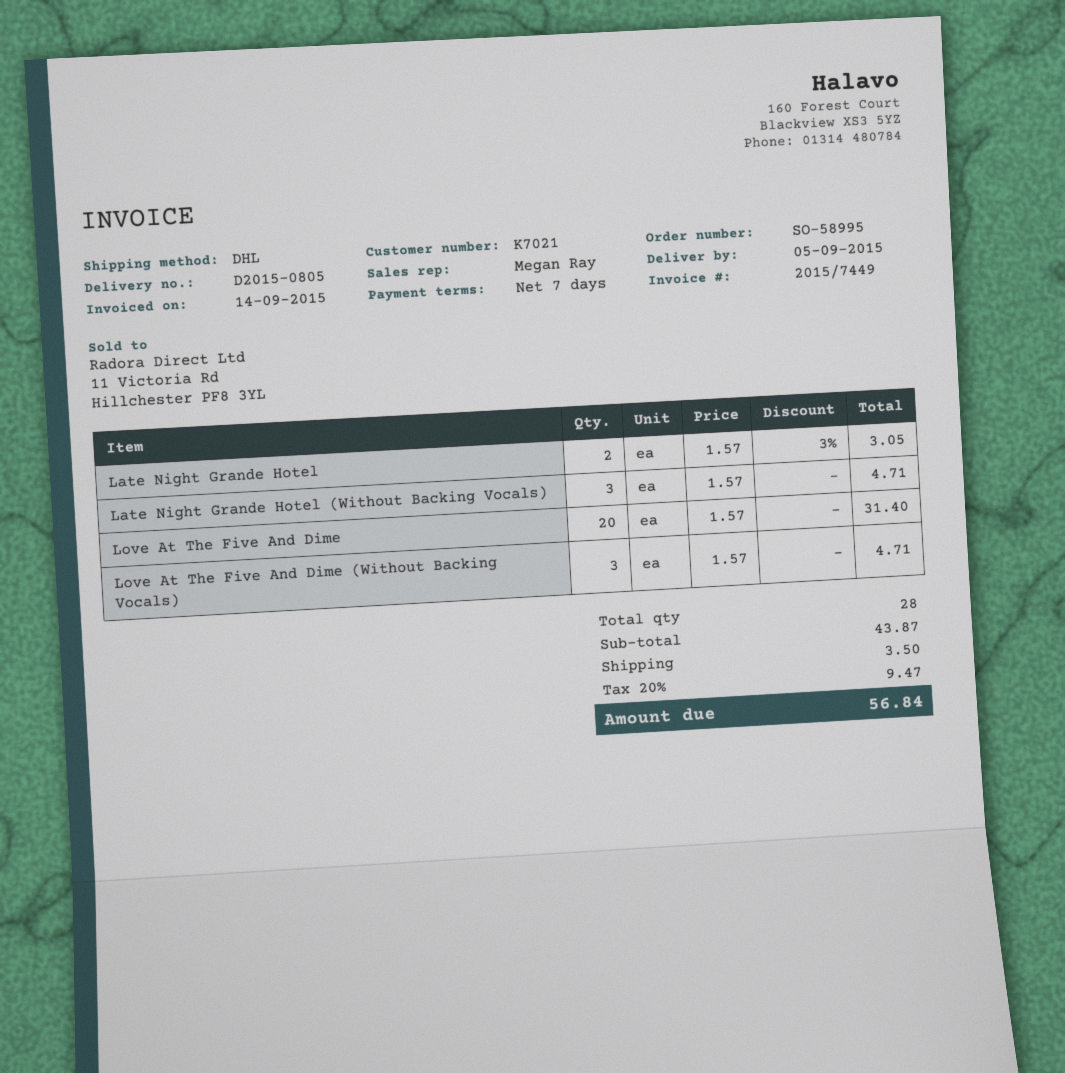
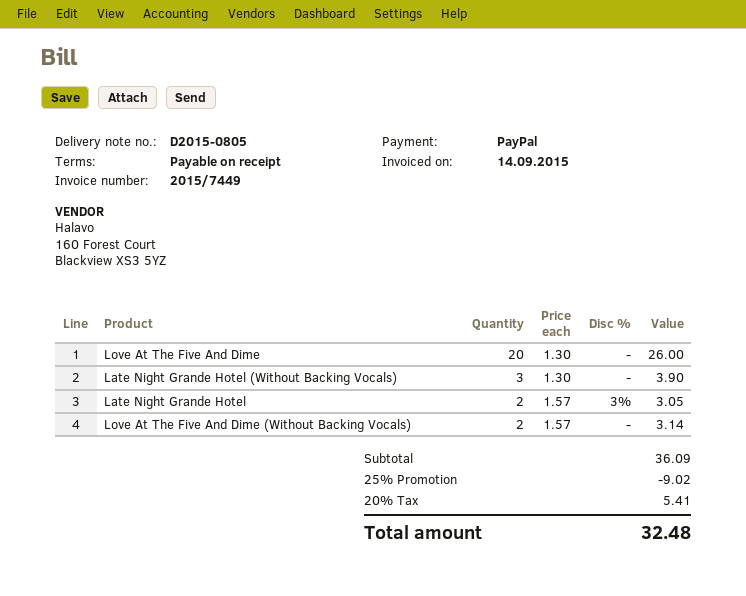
payment terms: 7 days -> on receipt
Late Night Grande Hotel (Without Backing Vocals): 3 x 1.57 = 4.71 -> 3 x 1.30 = 3.90
Love At The Five And Dime: 20 x 1.57 = 31.40 -> 20 x 1.30 = 26.00
Love At The Five And Dime (Without Backing Vocals): 3 x 1.57 = 4.71 -> 2 x 1.57 = 3.14
subtotal: 43.87 -> 36.09
discount: none -> 25% = 9.02
shipping: 3.50 -> none
tax: 20% = 9.47 -> 20% = 5.41
total: 56.84 -> 32.48

